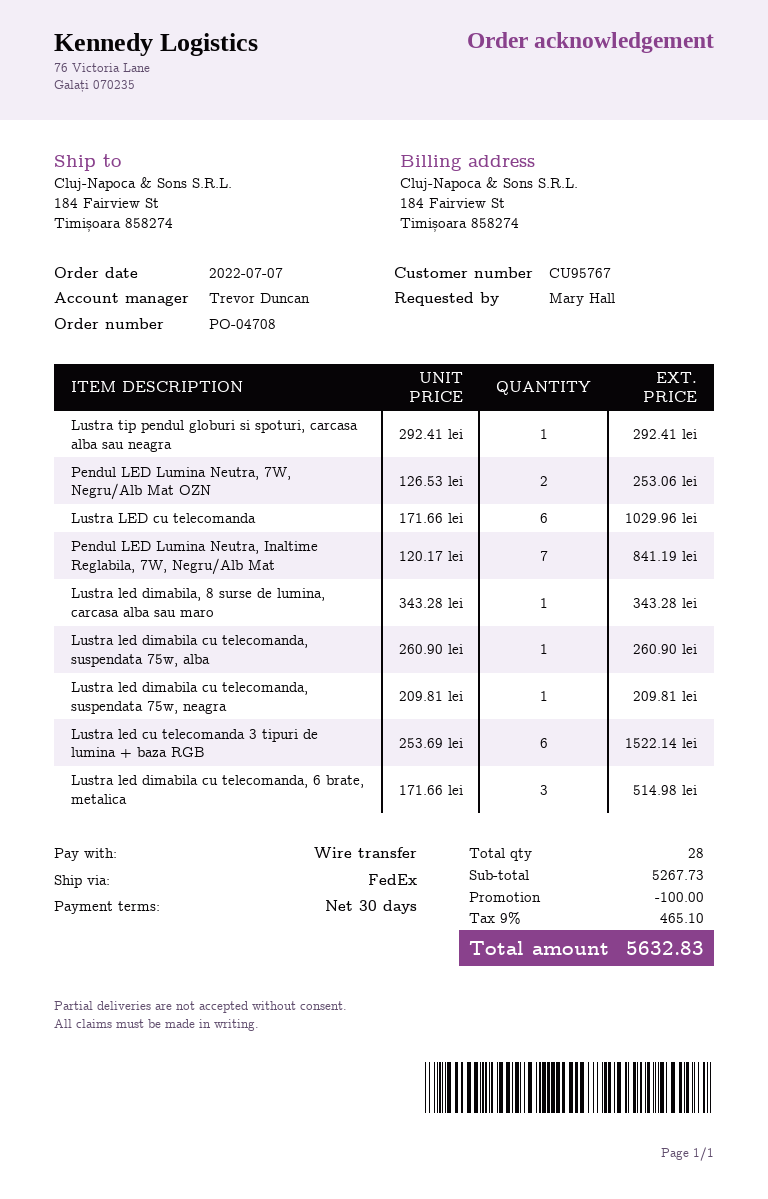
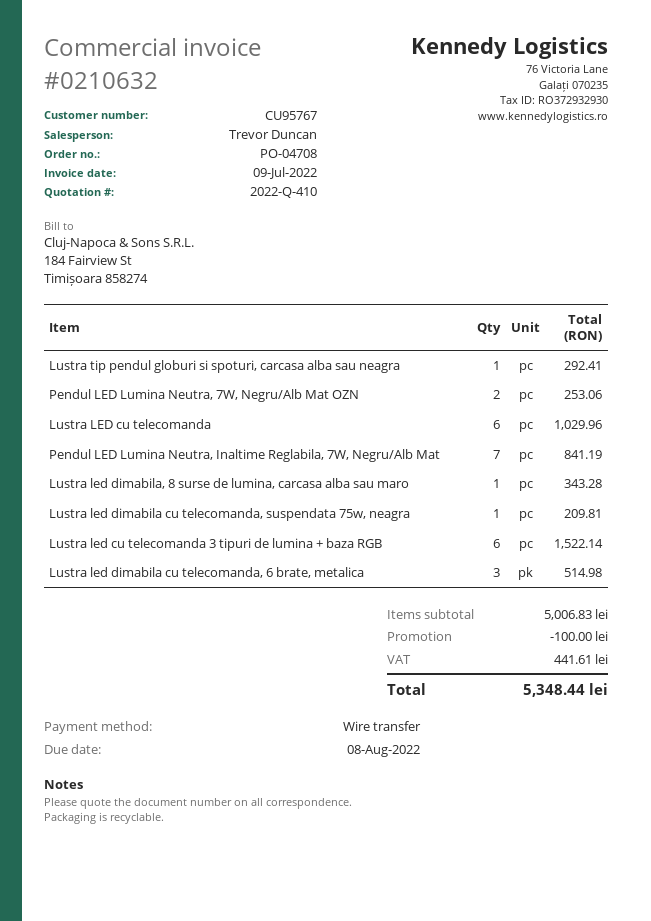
Lustra led dimabila cu telecomanda, suspendata 75w, alba: 1 for 260.90 -> none
subtotal: 5267.73 -> 5006.83
tax: 465.10 -> 441.61
total: 5632.83 -> 5348.44

